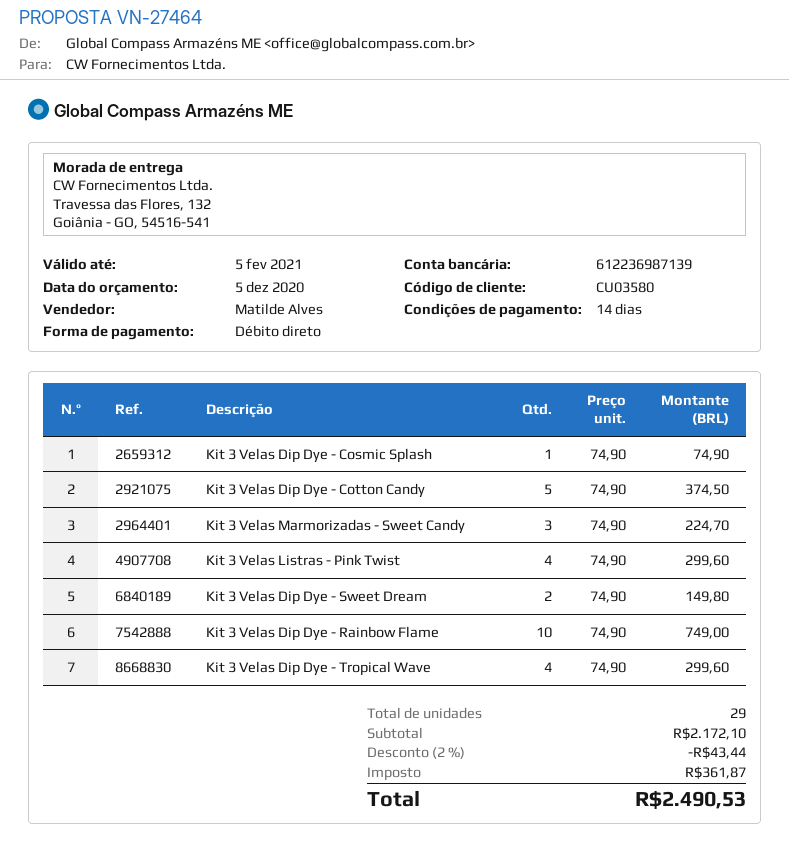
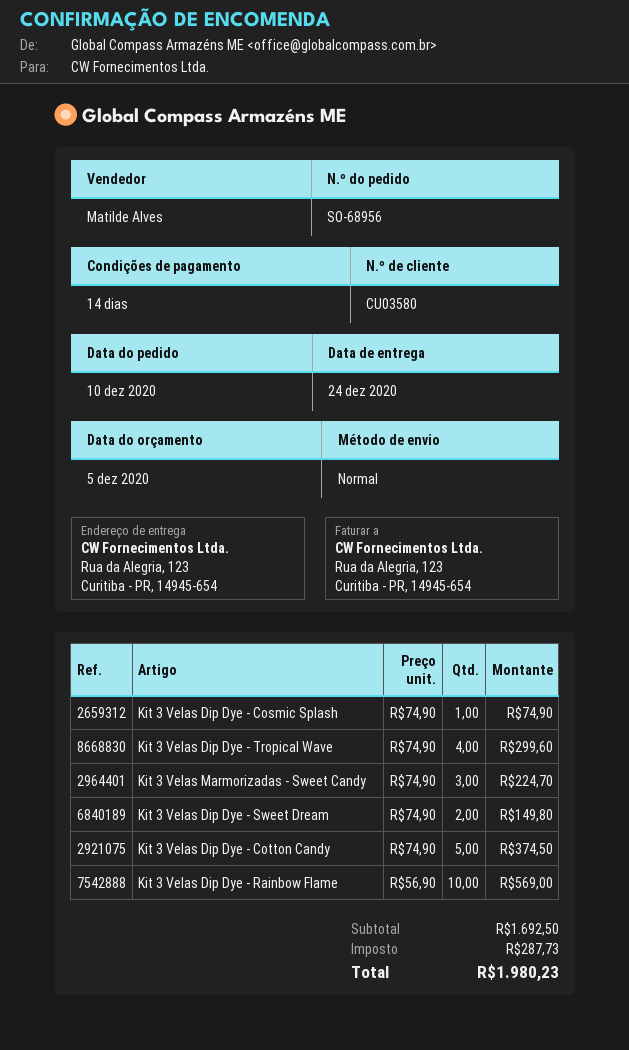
ship to: Travessa das Flores, 132, Goiânia - GO, 54516-541 -> Rua da Alegria, 123, Curitiba - PR, 14945-654
Kit 3 Velas Listras - Pink Twist: 4 x 74.90 = 299.60 -> none
Kit 3 Velas Dip Dye - Rainbow Flame: 10 x 74.90 = 749.00 -> 10 x 56.90 = 569.00
subtotal: 2172.10 -> 1692.50
discount: 2% = 43.44 -> none
tax: 361.87 -> 287.73
total: 2490.53 -> 1980.23

